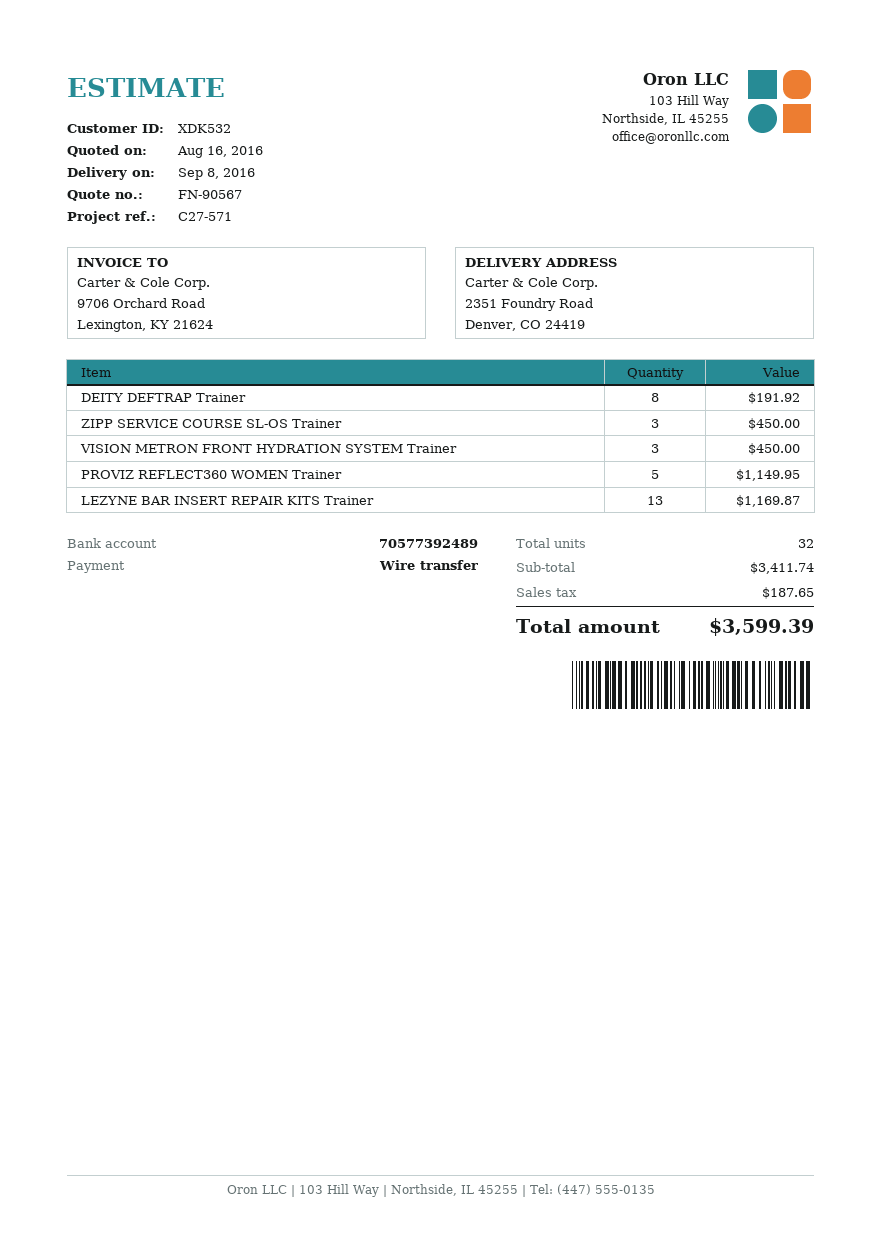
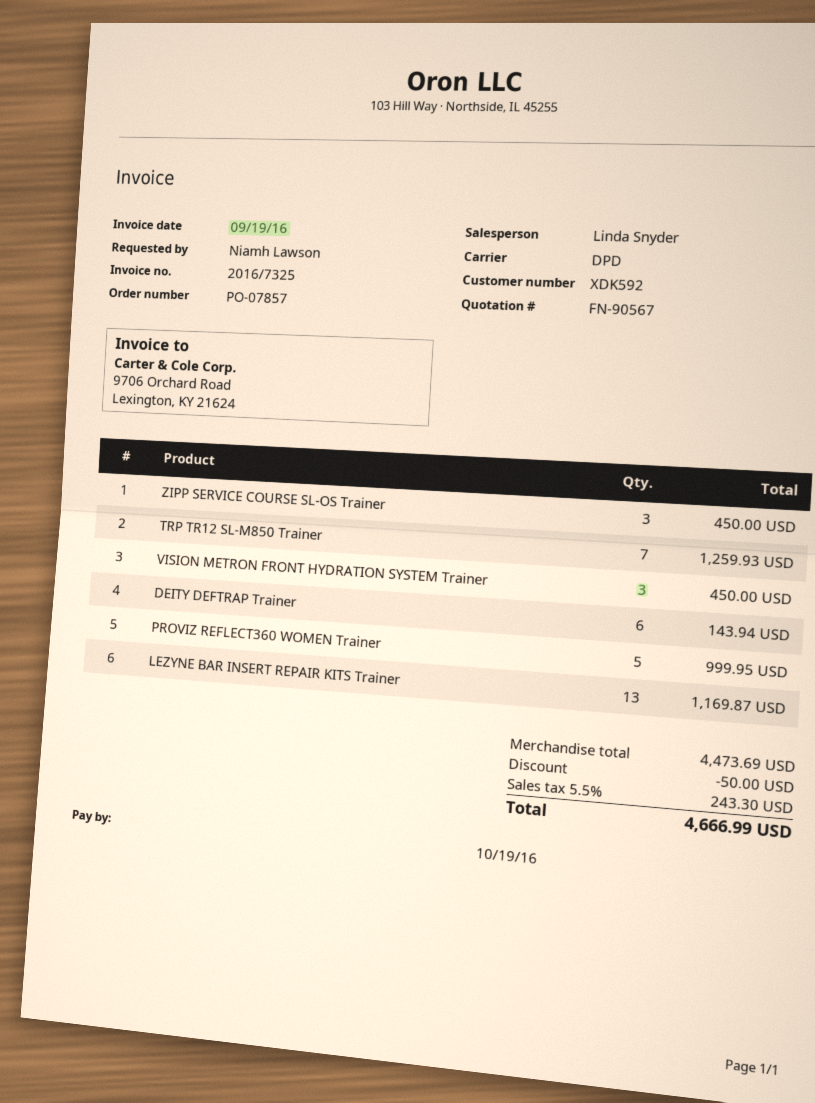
customer number: XDK532 -> XDK592
DEITY DEFTRAP Trainer: 8 for 191.92 -> 6 for 143.94
PROVIZ REFLECT360 WOMEN Trainer: 5 for 1149.95 -> 5 for 999.95
TRP TR12 SL-M850 Trainer: none -> 7 for 1259.93
subtotal: 3411.74 -> 4473.69
discount: none -> 50.00
tax: 187.65 -> 243.30
total: 3599.39 -> 4666.99

